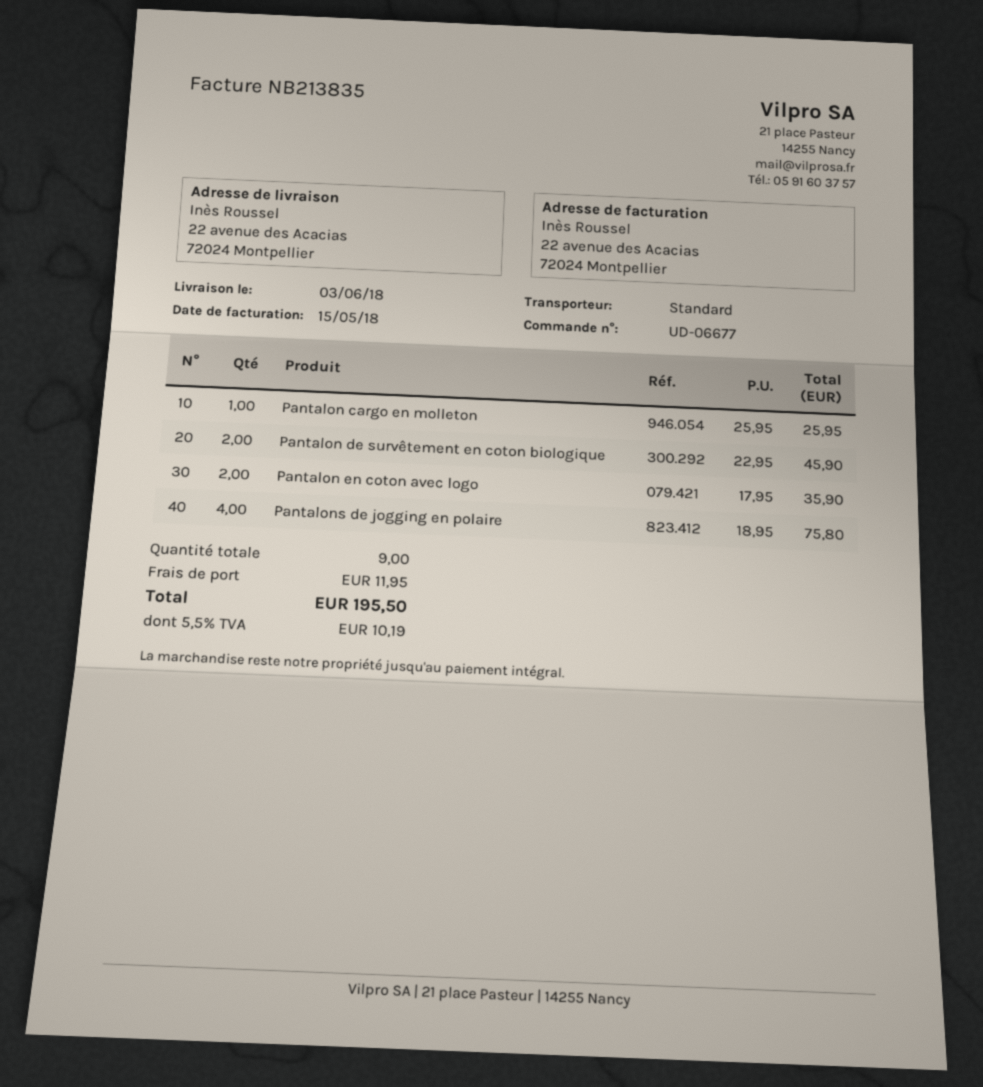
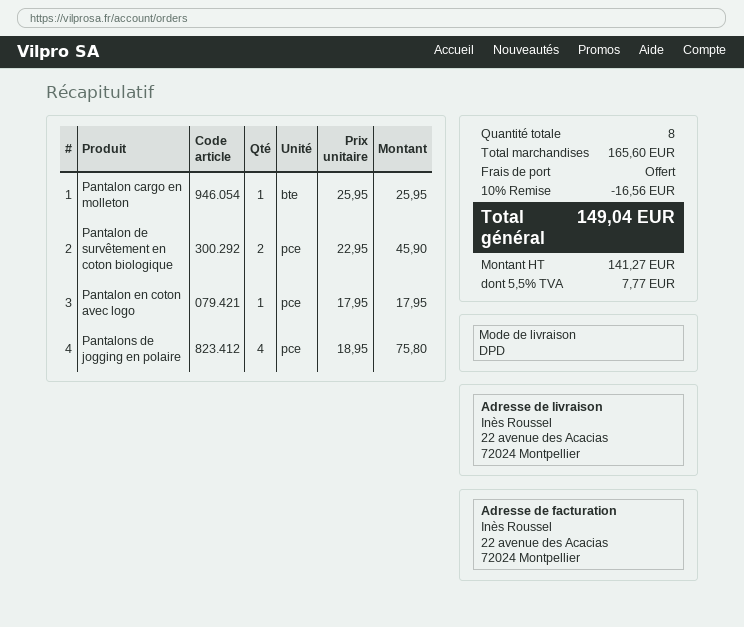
shipping method: standard -> DPD
Pantalon en coton avec logo: 2 x 17.95 = 35.90 -> 1 x 17.95 = 17.95
total quantity: 9 -> 8
discount: none -> 10% = 16.56
shipping: 11.95 -> 0.00
tax: 5.5% = 10.19 -> 5.5% = 7.77
total: 195.50 -> 149.04

